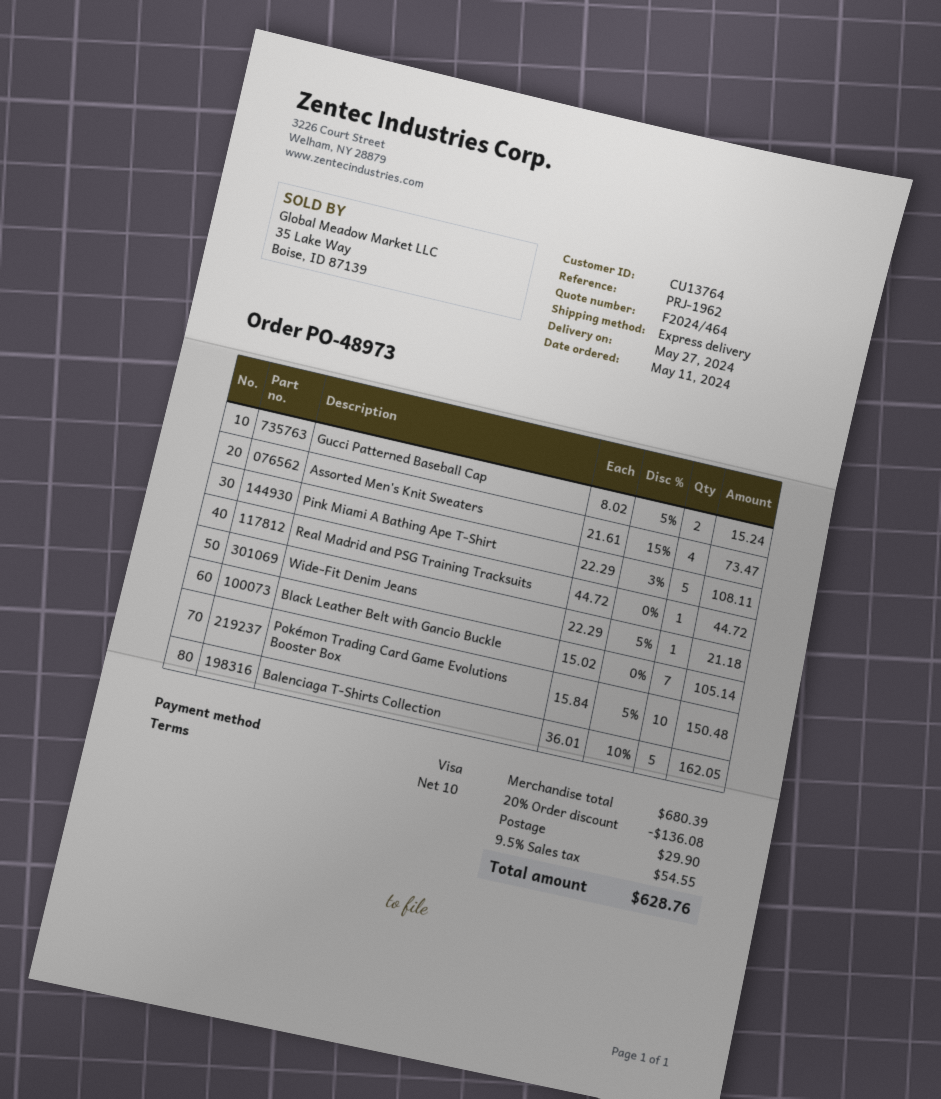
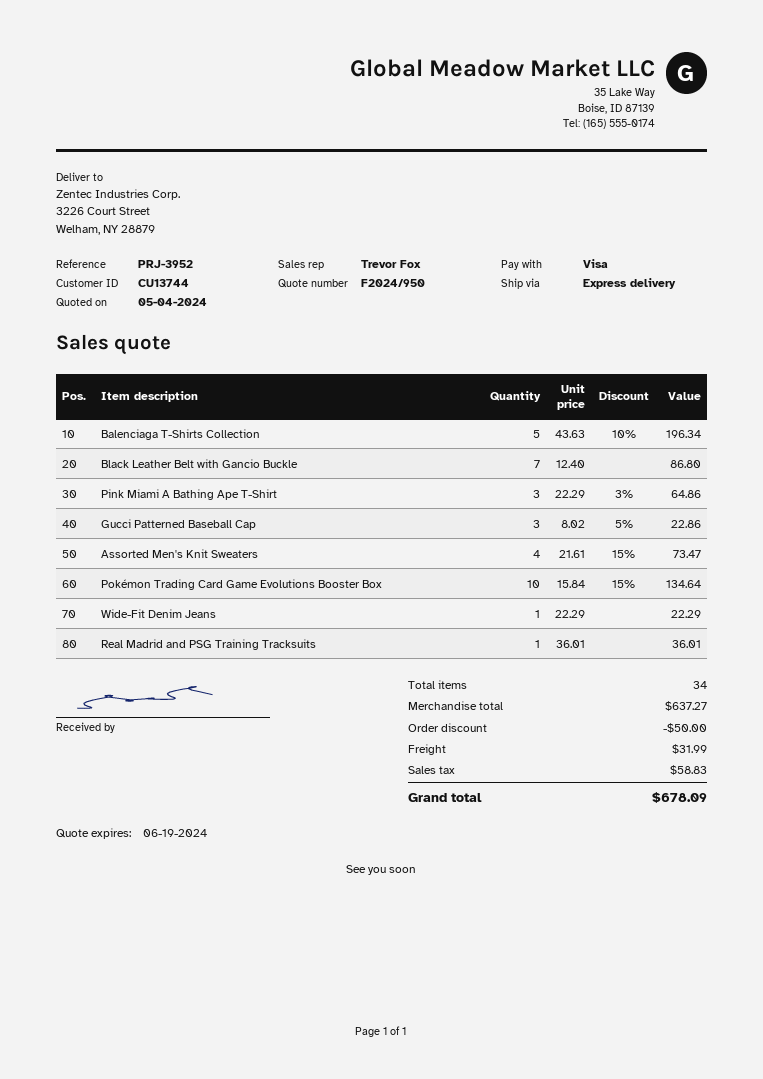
quote number: F2024/464 -> F2024/950
customer number: CU13764 -> CU13744
reference: PRJ-1962 -> PRJ-3952
Gucci Patterned Baseball Cap: 2 x 8.02 - 5% = 15.24 -> 3 x 8.02 - 5% = 22.86
Pink Miami A Bathing Ape T-Shirt: 5 x 22.29 - 3% = 108.11 -> 3 x 22.29 - 3% = 64.86
Real Madrid and PSG Training Tracksuits: 1 x 44.72 = 44.72 -> 1 x 36.01 = 36.01
Wide-Fit Denim Jeans: 1 x 22.29 - 5% = 21.18 -> 1 x 22.29 = 22.29
Black Leather Belt with Gancio Buckle: 7 x 15.02 = 105.14 -> 7 x 12.40 = 86.80
Pokémon Trading Card Game Evolutions Booster Box: 10 x 15.84 - 5% = 150.48 -> 10 x 15.84 - 15% = 134.64
Balenciaga T-Shirts Collection: 5 x 36.01 - 10% = 162.05 -> 5 x 43.63 - 10% = 196.34
subtotal: 680.39 -> 637.27
discount: 136.08 -> 50.00
shipping: 29.90 -> 31.99
tax: 54.55 -> 58.83
total: 628.76 -> 678.09

